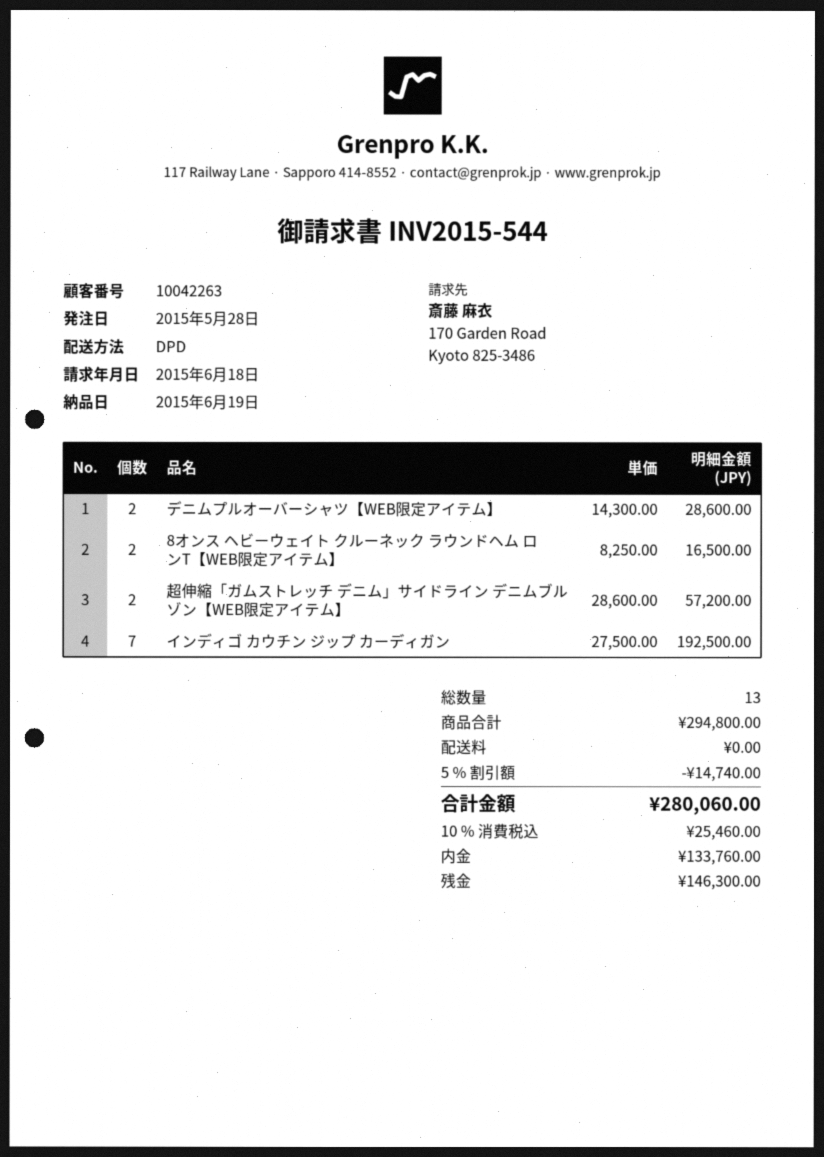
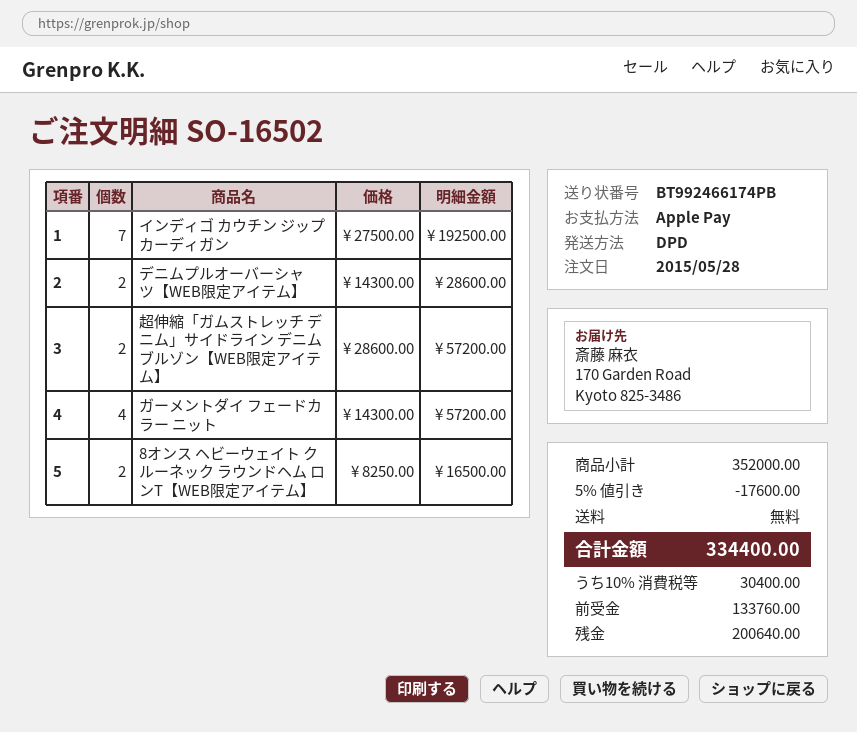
ガーメントダイ フェードカラー ニット: none -> 4 x 14300.00 = 57200.00
subtotal: 294800.00 -> 352000.00
discount: 5% = 14740.00 -> 5% = 17600.00
tax: 10% = 25460.00 -> 10% = 30400.00
total: 280060.00 -> 334400.00
balance: 146300.00 -> 200640.00

